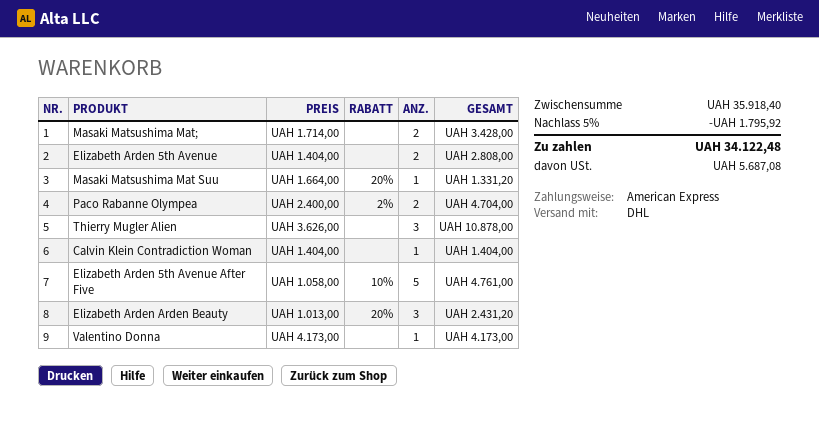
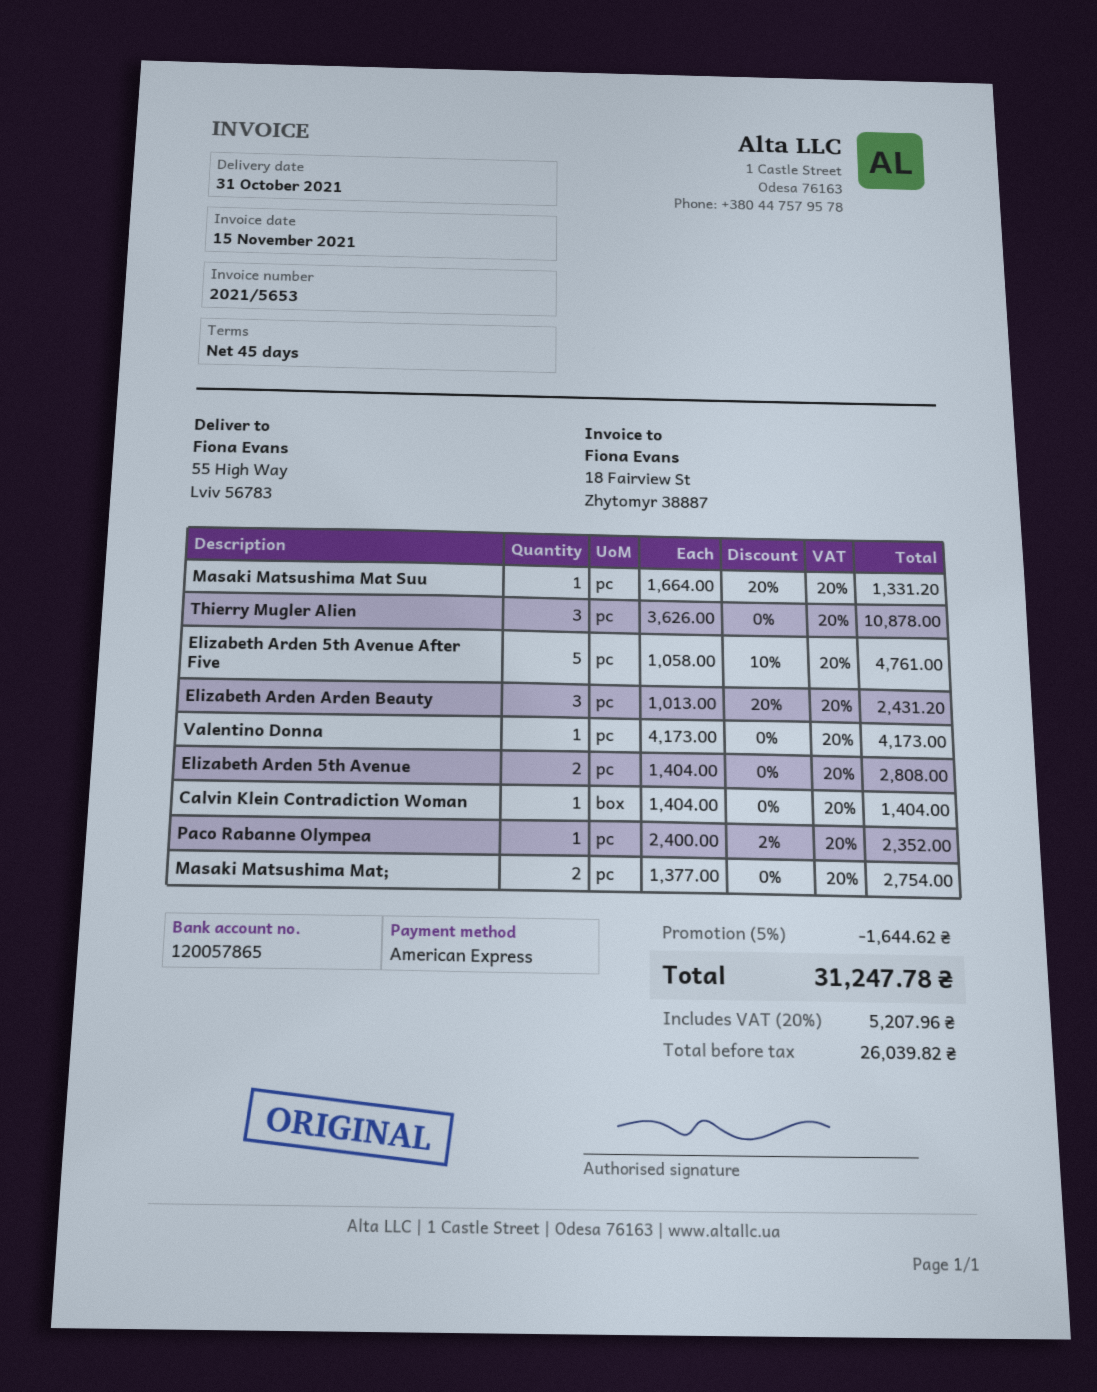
Masaki Matsushima Mat;: 2 x 1714.00 = 3428.00 -> 2 x 1377.00 = 2754.00
Paco Rabanne Olympea: 2 x 2400.00 - 2% = 4704.00 -> 1 x 2400.00 - 2% = 2352.00
discount: 5% = 1795.92 -> 5% = 1644.62
tax: 5687.08 -> 5207.96
total: 34122.48 -> 31247.78

